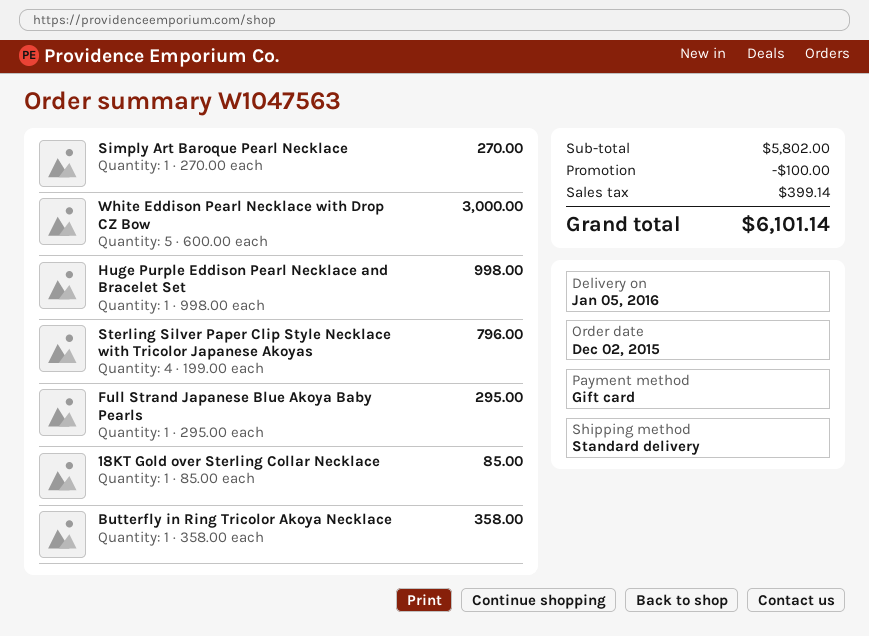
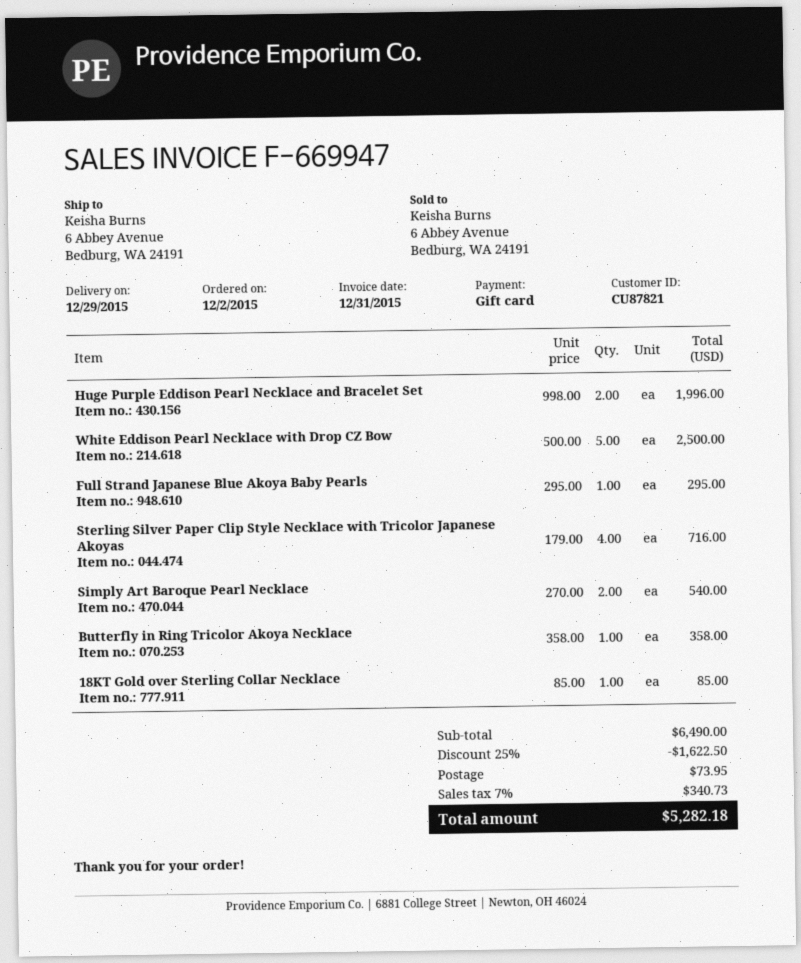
delivery date: 2016-01-05 -> 2015-12-29
Simply Art Baroque Pearl Necklace: 1 x 270.00 = 270.00 -> 2 x 270.00 = 540.00
White Eddison Pearl Necklace with Drop CZ Bow: 5 x 600.00 = 3000.00 -> 5 x 500.00 = 2500.00
Huge Purple Eddison Pearl Necklace and Bracelet Set: 1 x 998.00 = 998.00 -> 2 x 998.00 = 1996.00
Sterling Silver Paper Clip Style Necklace with Tricolor Japanese Akoyas: 4 x 199.00 = 796.00 -> 4 x 179.00 = 716.00
subtotal: 5802.00 -> 6490.00
discount: 100.00 -> 1622.50
shipping: none -> 73.95
tax: 399.14 -> 340.73
total: 6101.14 -> 5282.18

